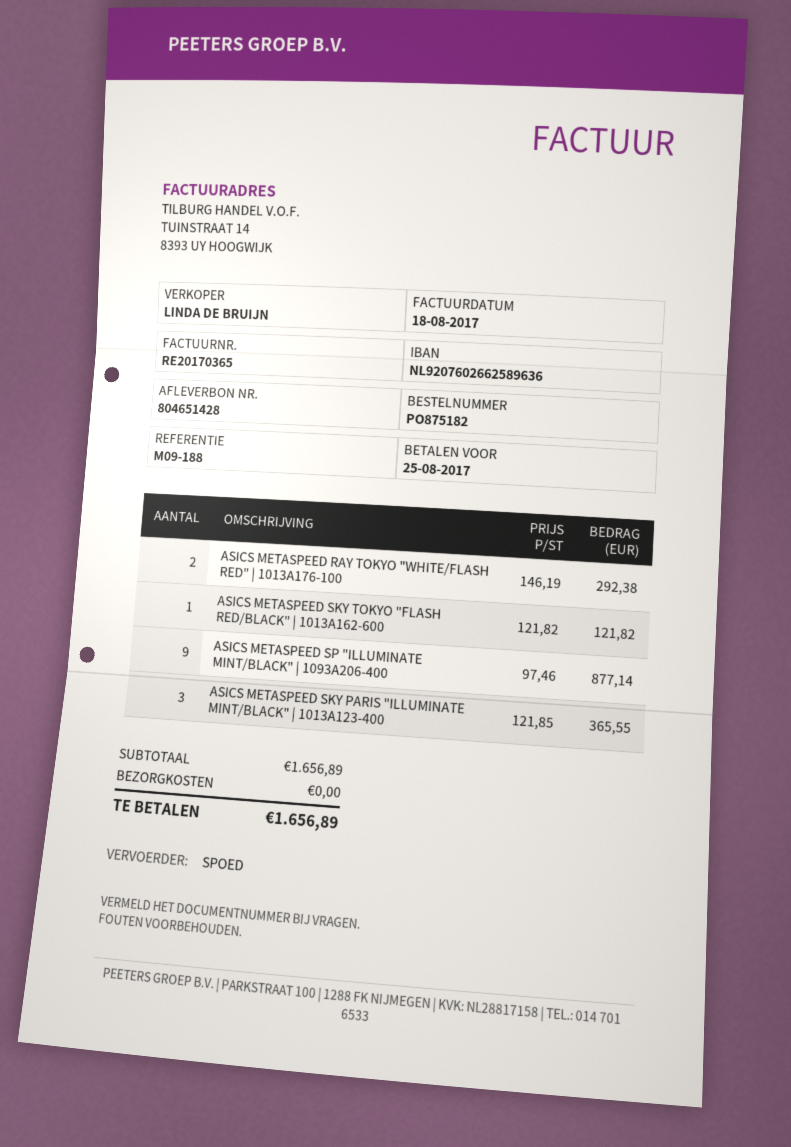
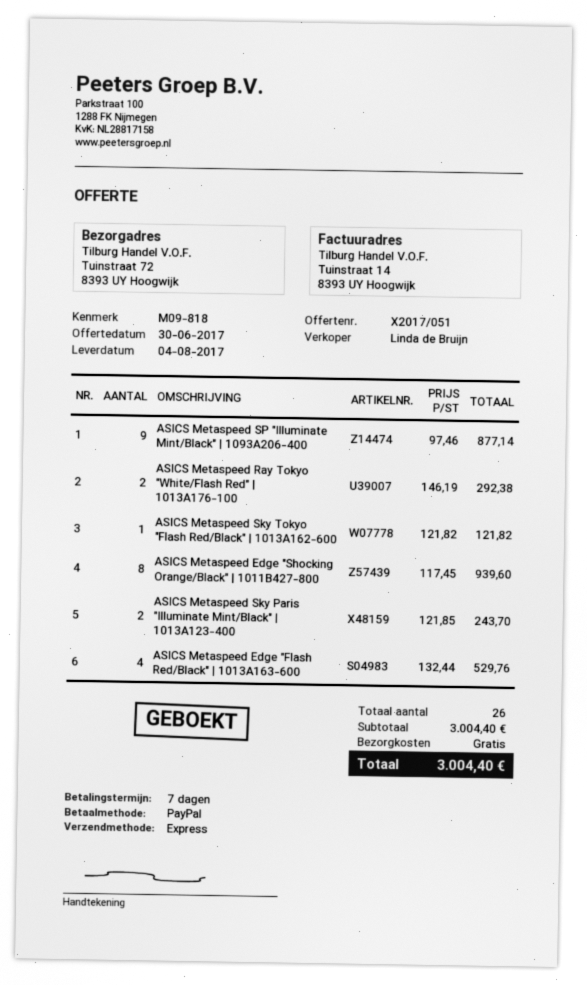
reference: M09-188 -> M09-818
ASICS METASPEED SKY PARIS "ILLUMINATE MINT/BLACK" | 1013A123-400: 3 x 121.85 = 365.55 -> 2 x 121.85 = 243.70
ASICS Metaspeed Edge "Shocking Orange/Black" | 1011B427-800: none -> 8 x 117.45 = 939.60
ASICS Metaspeed Edge "Flash Red/Black" | 1013A163-600: none -> 4 x 132.44 = 529.76
subtotal: 1656.89 -> 3004.40
total: 1656.89 -> 3004.40

